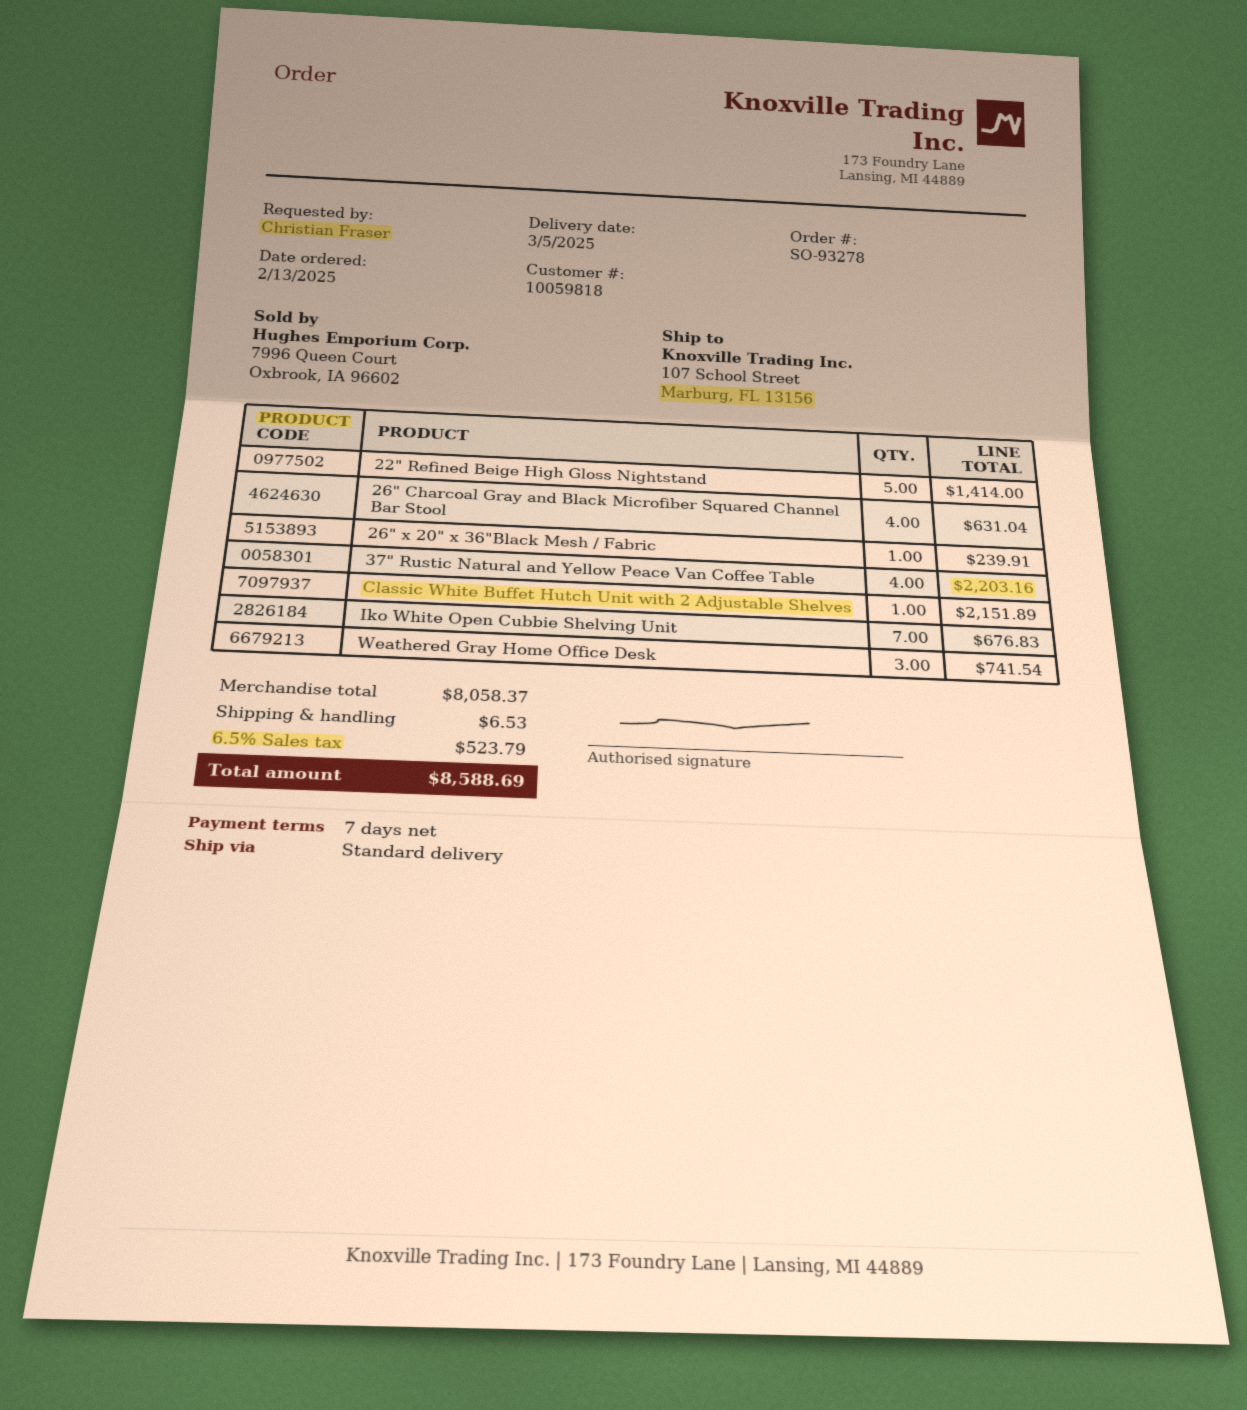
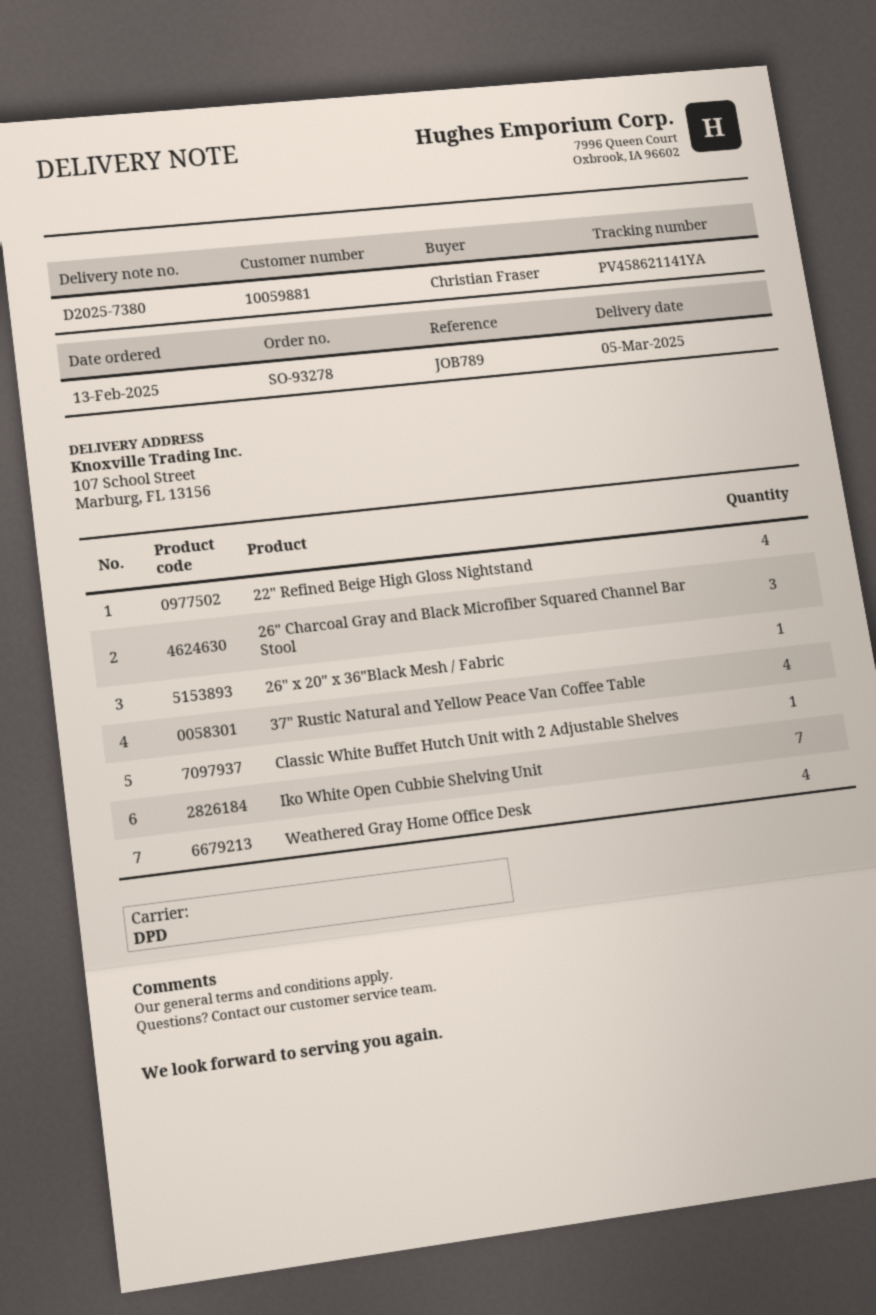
customer number: 10059818 -> 10059881
shipping method: standard -> DPD
22" Refined Beige High Gloss Nightstand: 5 -> 4
26" Charcoal Gray and Black Microfiber Squared Channel Bar Stool: 4 -> 3
Weathered Gray Home Office Desk: 3 -> 4

